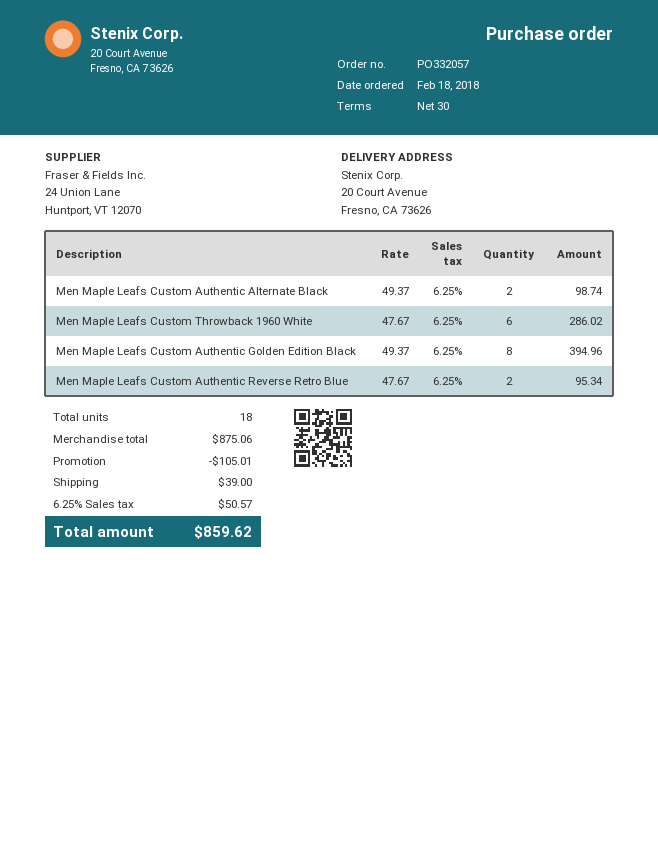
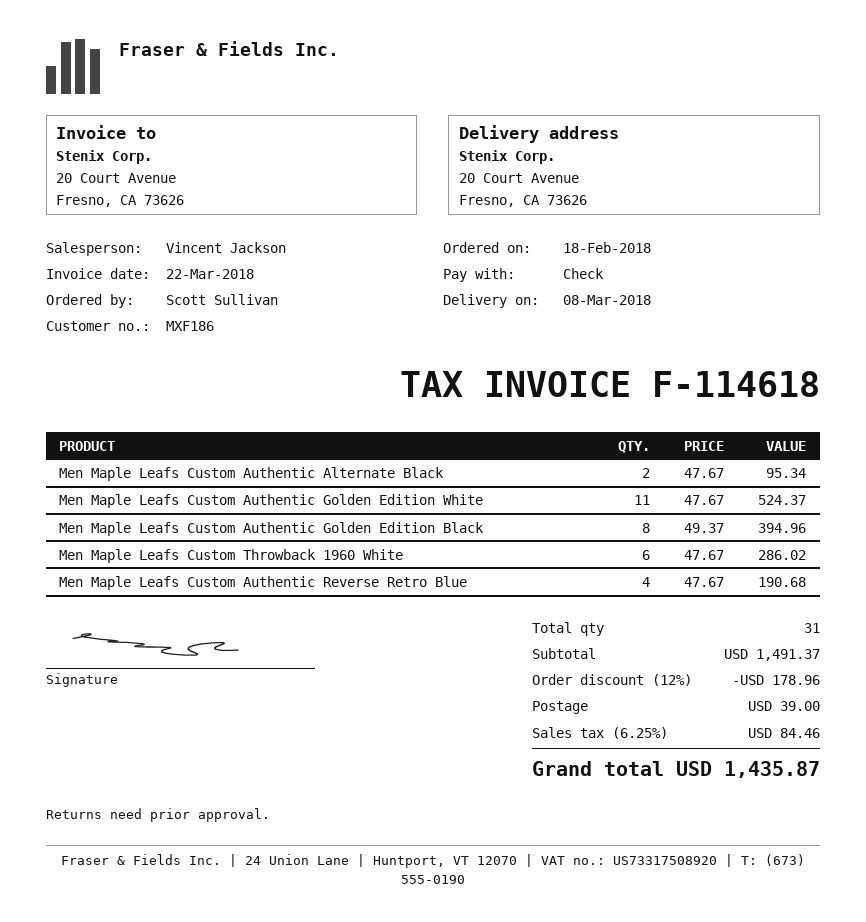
Men Maple Leafs Custom Authentic Alternate Black: 2 x 49.37 = 98.74 -> 2 x 47.67 = 95.34
Men Maple Leafs Custom Authentic Reverse Retro Blue: 2 x 47.67 = 95.34 -> 4 x 47.67 = 190.68
Men Maple Leafs Custom Authentic Golden Edition White: none -> 11 x 47.67 = 524.37
total quantity: 18 -> 31
subtotal: 875.06 -> 1491.37
discount: 105.01 -> 178.96
tax: 6.25% = 50.57 -> 6.25% = 84.46
total: 859.62 -> 1435.87

